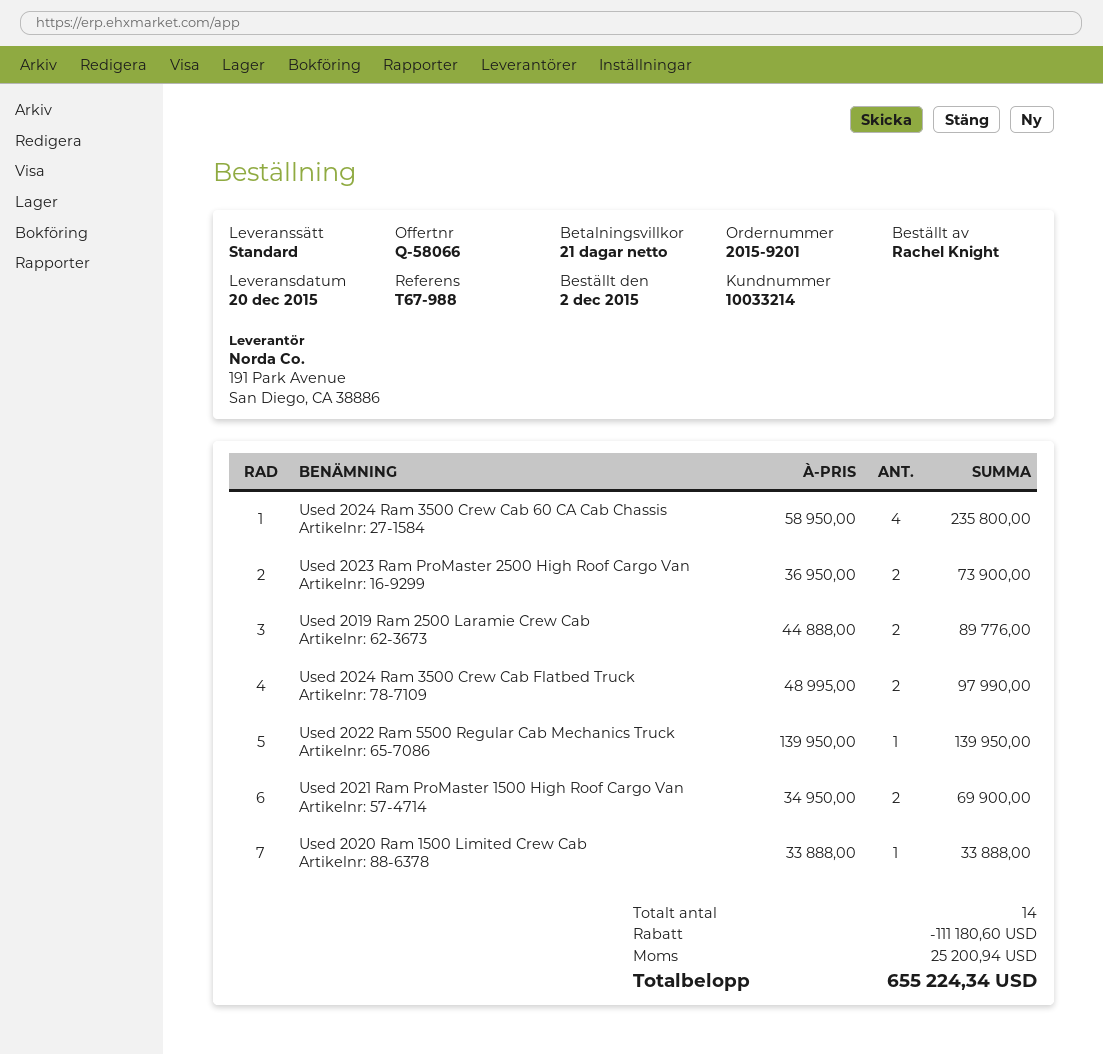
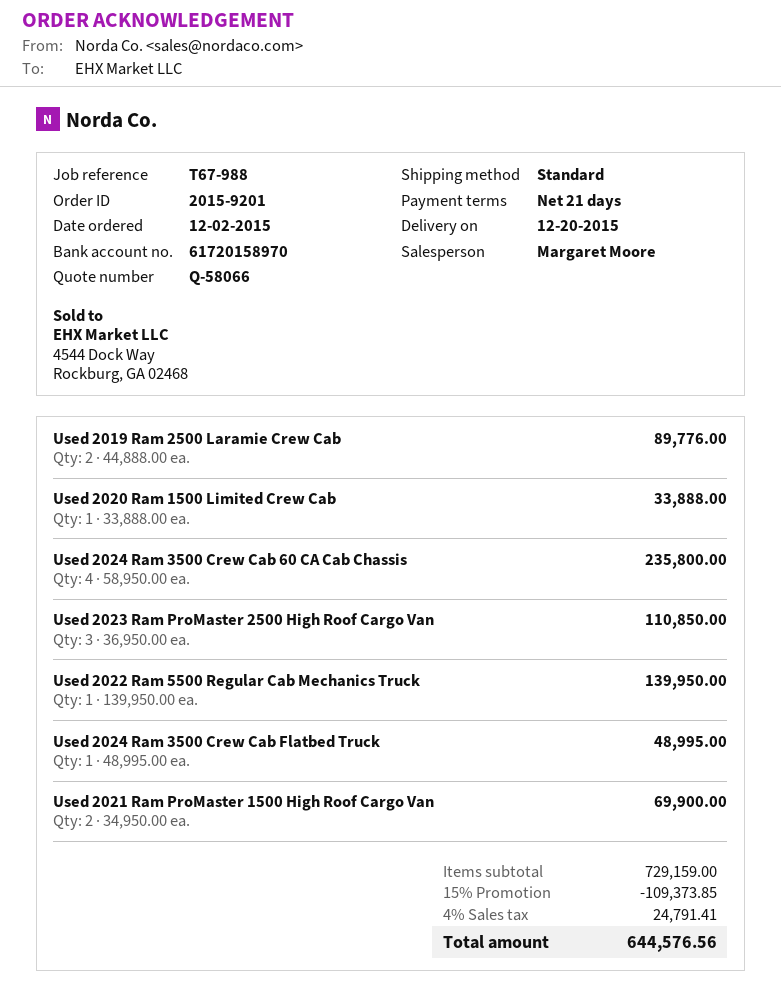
Used 2023 Ram ProMaster 2500 High Roof Cargo Van: 2 x 36950.00 = 73900.00 -> 3 x 36950.00 = 110850.00
Used 2024 Ram 3500 Crew Cab Flatbed Truck: 2 x 48995.00 = 97990.00 -> 1 x 48995.00 = 48995.00
discount: 111180.60 -> 109373.85
tax: 25200.94 -> 24791.41
total: 655224.34 -> 644576.56

